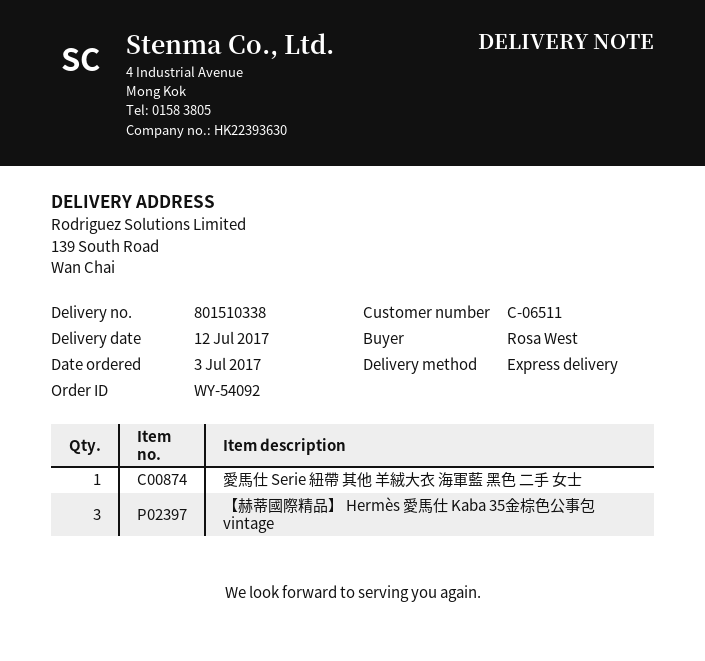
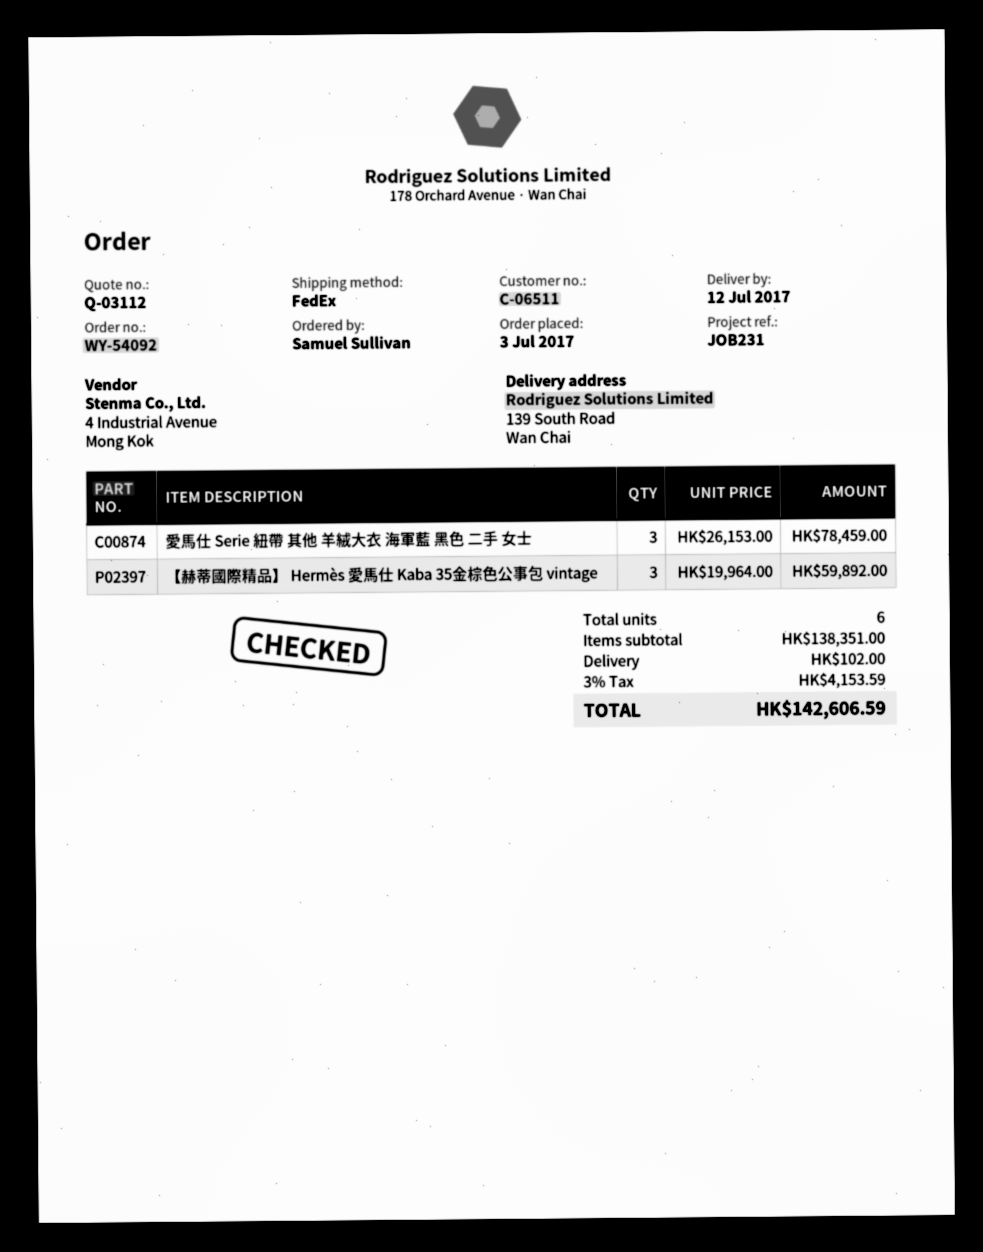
ordered by: Rosa West -> Samuel Sullivan
shipping method: express -> FedEx
愛馬仕 Serie 紐帶 其他 羊絨大衣 海軍藍 黑色 二手 女士: 1 -> 3

